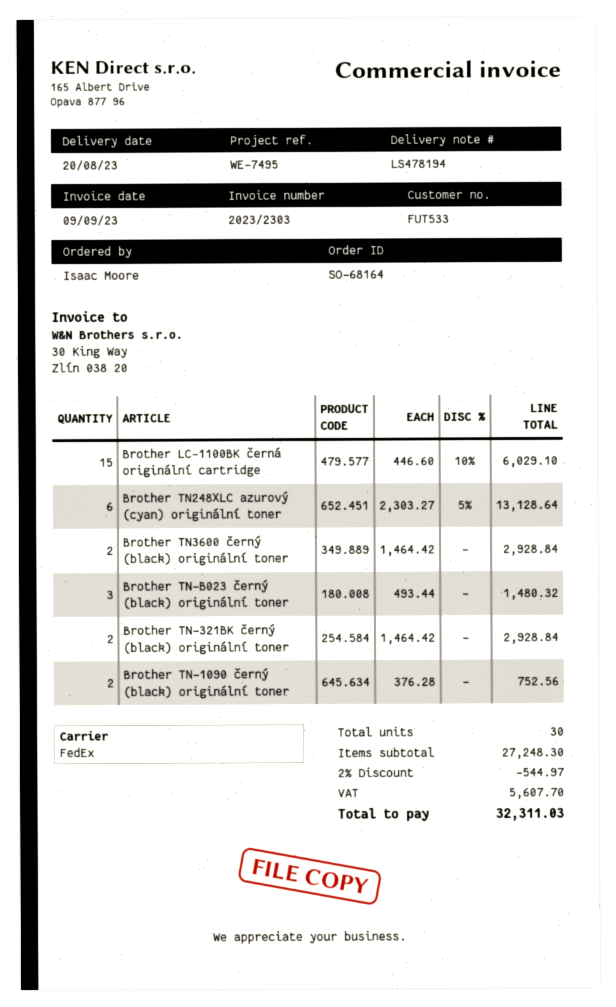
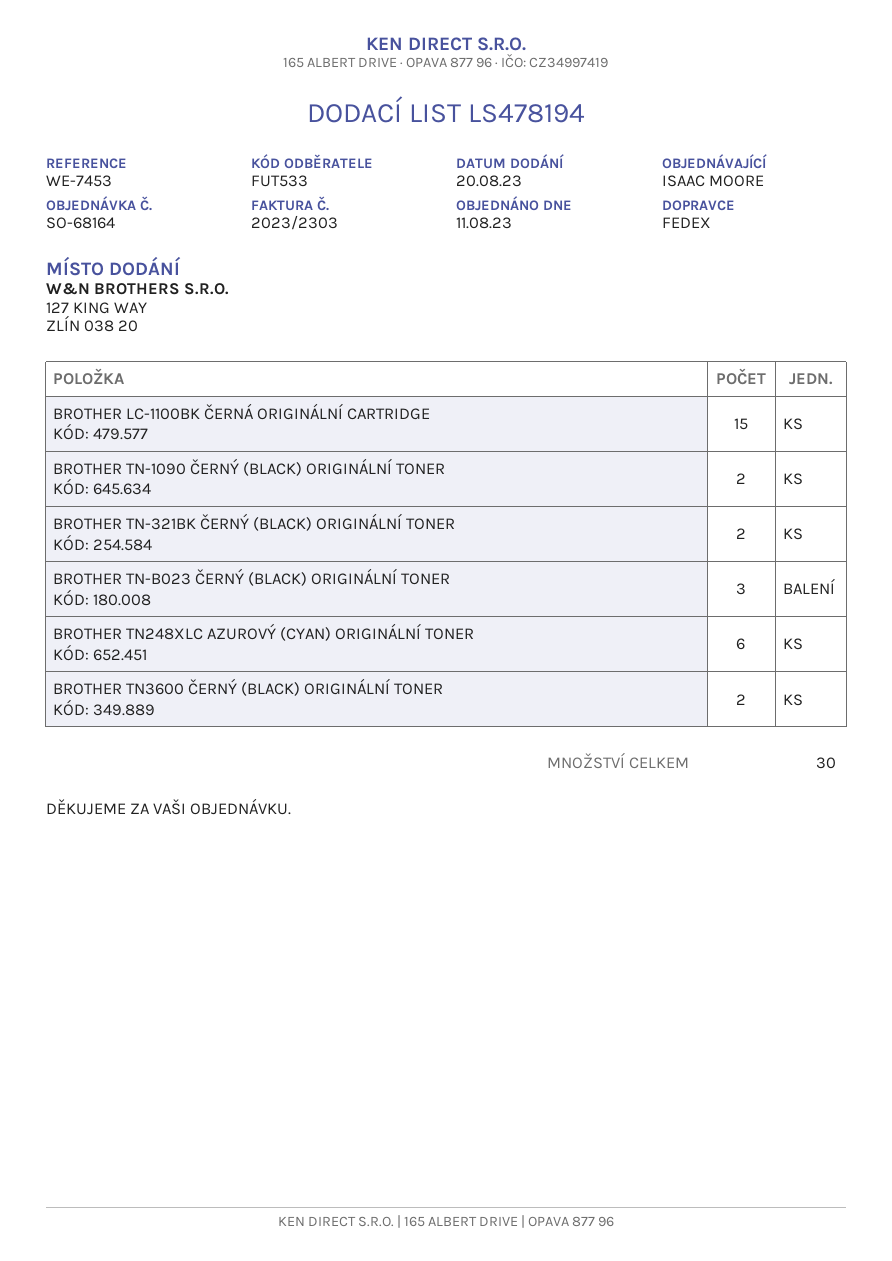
reference: WE-7495 -> WE-7453

